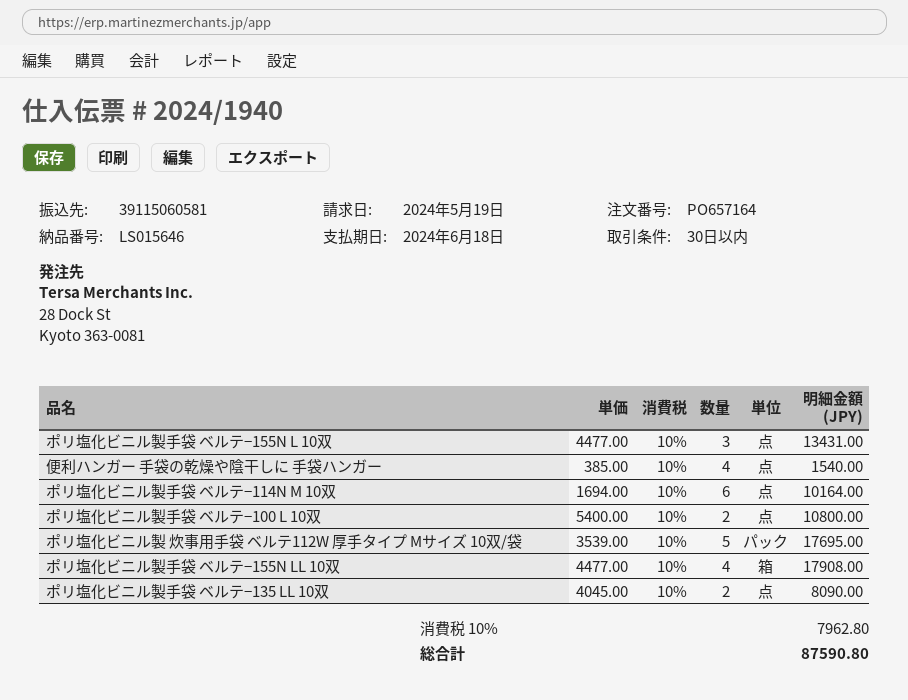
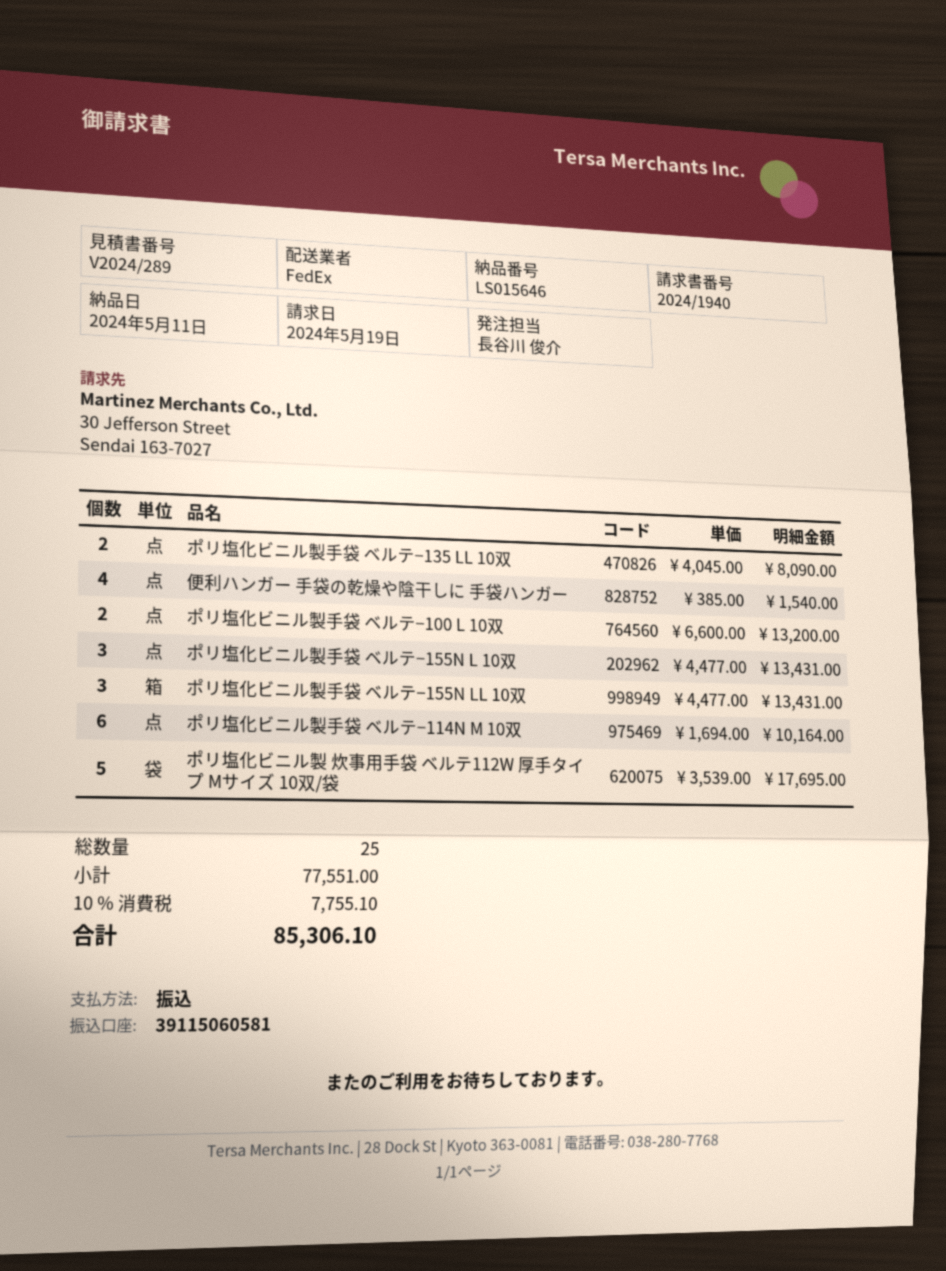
ポリ塩化ビニル製手袋 ベルテ−100 L 10双: 2 x 5400.00 = 10800.00 -> 2 x 6600.00 = 13200.00
ポリ塩化ビニル製手袋 ベルテ−155N LL 10双: 4 x 4477.00 = 17908.00 -> 3 x 4477.00 = 13431.00
tax: 10% = 7962.80 -> 10% = 7755.10
total: 87590.80 -> 85306.10

